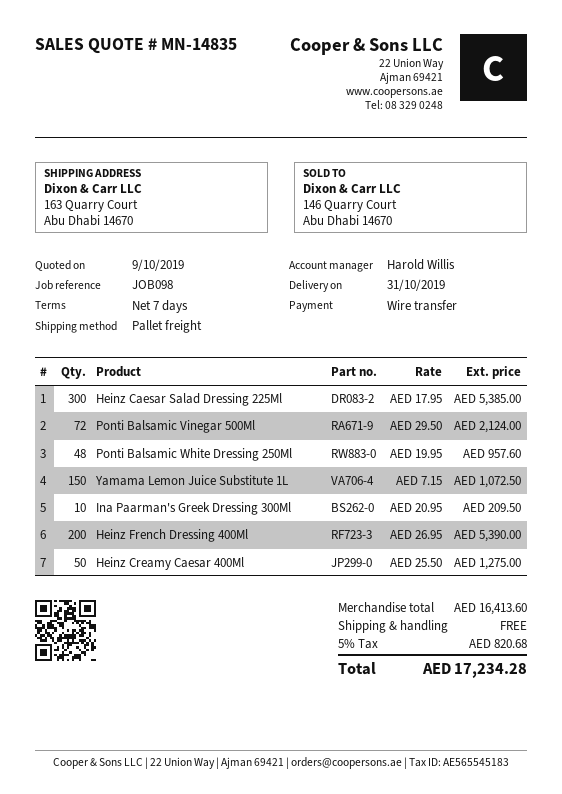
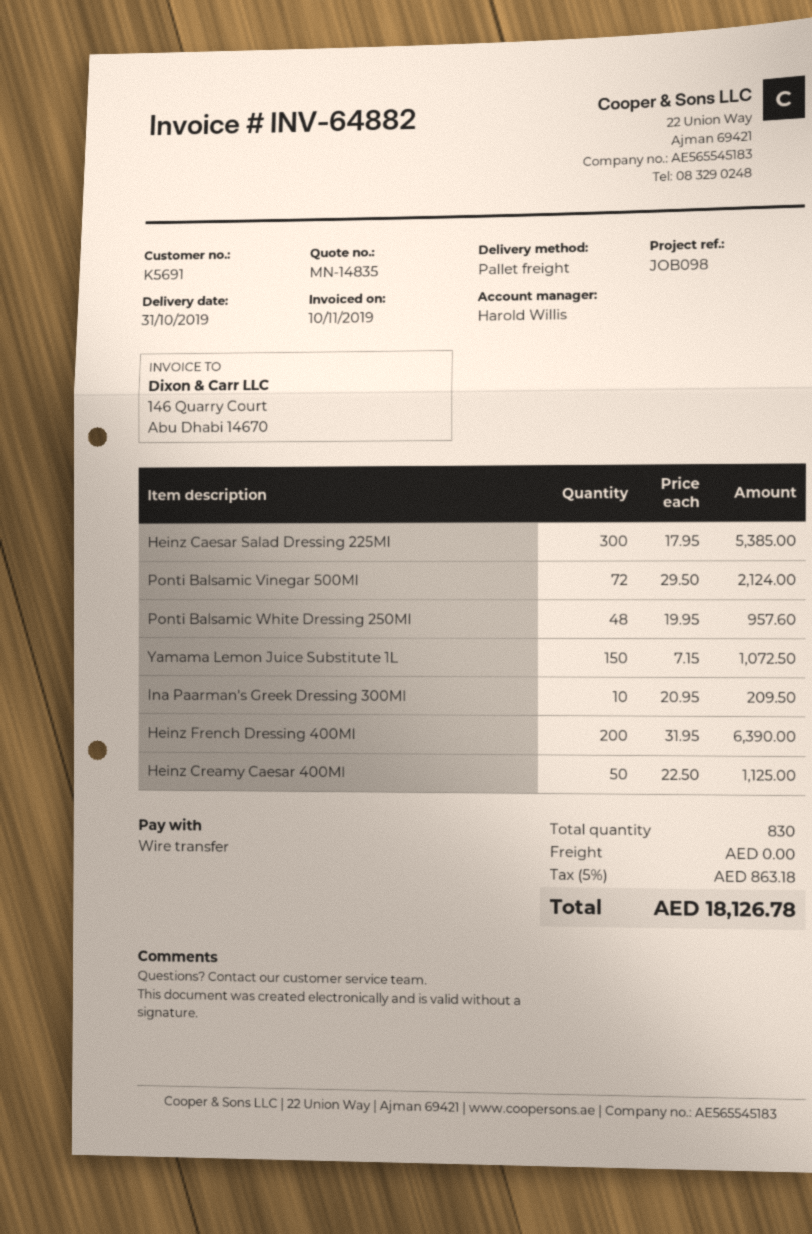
Heinz French Dressing 400Ml: 200 x 26.95 = 5390.00 -> 200 x 31.95 = 6390.00
Heinz Creamy Caesar 400Ml: 50 x 25.50 = 1275.00 -> 50 x 22.50 = 1125.00
tax: 5% = 820.68 -> 5% = 863.18
total: 17234.28 -> 18126.78

